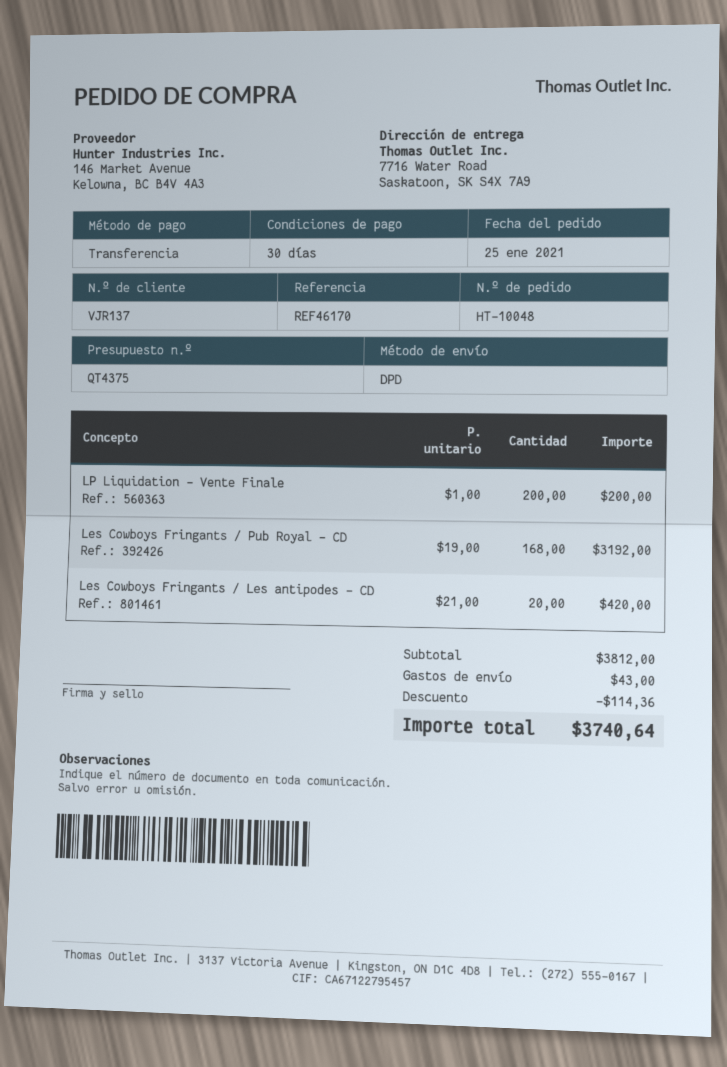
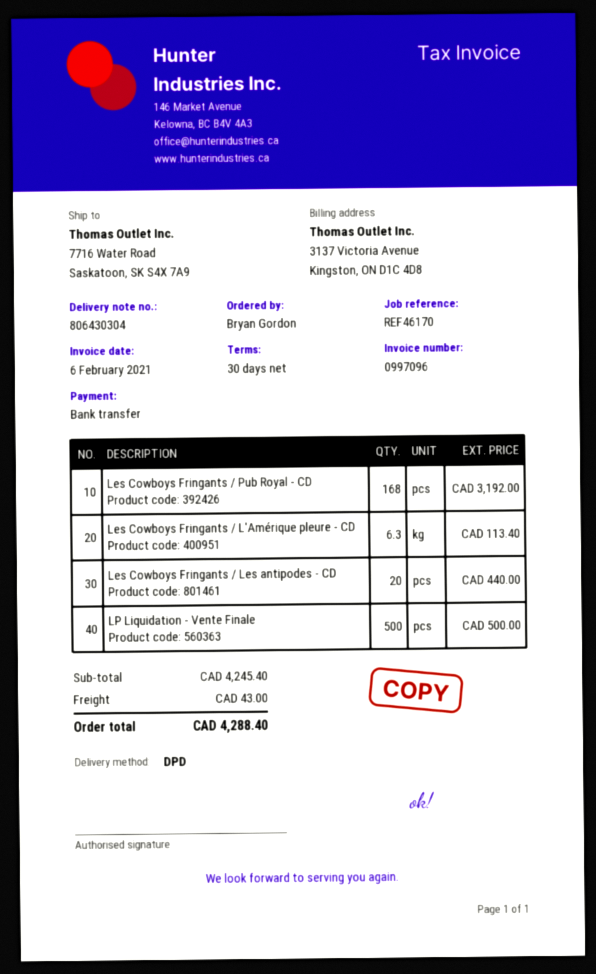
LP Liquidation - Vente Finale: 200 for 200.00 -> 500 for 500.00
Les Cowboys Fringants / Les antipodes - CD: 20 for 420.00 -> 20 for 440.00
Les Cowboys Fringants / L'Amérique pleure - CD: none -> 6.3 for 113.40
subtotal: 3812.00 -> 4245.40
discount: 114.36 -> none
total: 3740.64 -> 4288.40

